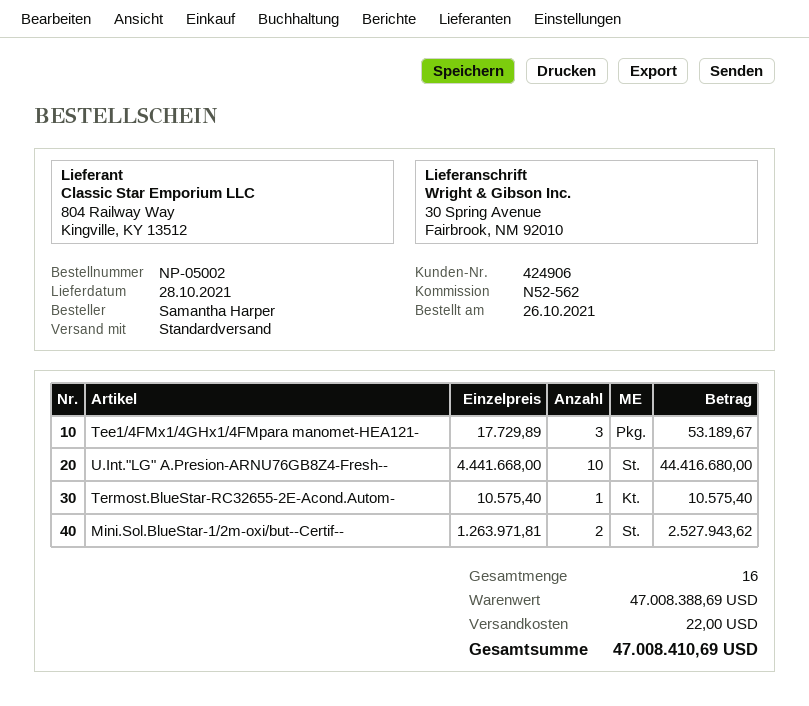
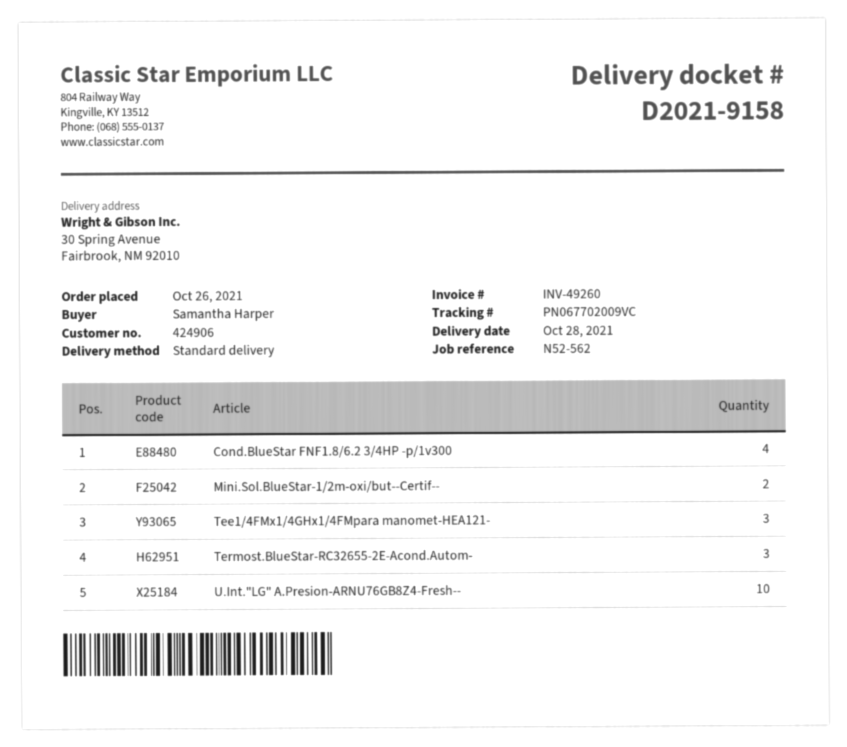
Termost.BlueStar-RC32655-2E-Acond.Autom-: 1 -> 3
Cond.BlueStar FNF1.8/6.2 3/4HP -p/1v300: none -> 4

